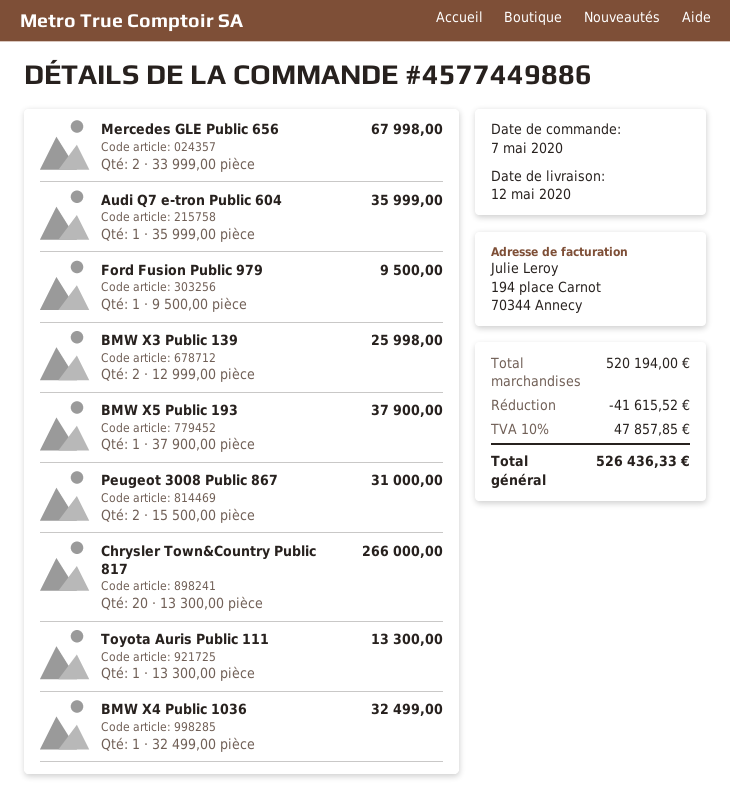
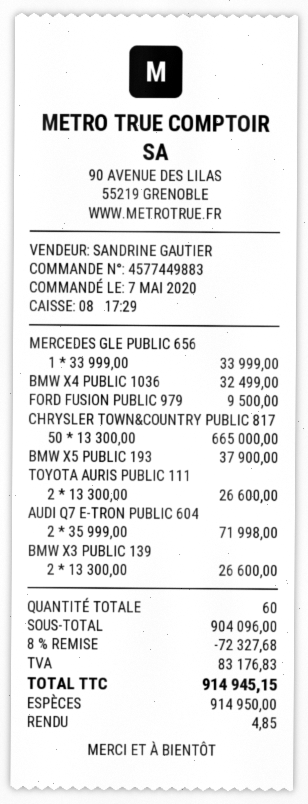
order number: 4577449886 -> 4577449883
Mercedes GLE Public 656: 2 x 33999.00 = 67998.00 -> 1 x 33999.00 = 33999.00
Audi Q7 e-tron Public 604: 1 x 35999.00 = 35999.00 -> 2 x 35999.00 = 71998.00
BMW X3 Public 139: 2 x 12999.00 = 25998.00 -> 2 x 13300.00 = 26600.00
Peugeot 3008 Public 867: 2 x 15500.00 = 31000.00 -> none
Chrysler Town&Country Public 817: 20 x 13300.00 = 266000.00 -> 50 x 13300.00 = 665000.00
Toyota Auris Public 111: 1 x 13300.00 = 13300.00 -> 2 x 13300.00 = 26600.00
subtotal: 520194.00 -> 904096.00
discount: 41615.52 -> 72327.68
tax: 47857.85 -> 83176.83
total: 526436.33 -> 914945.15

